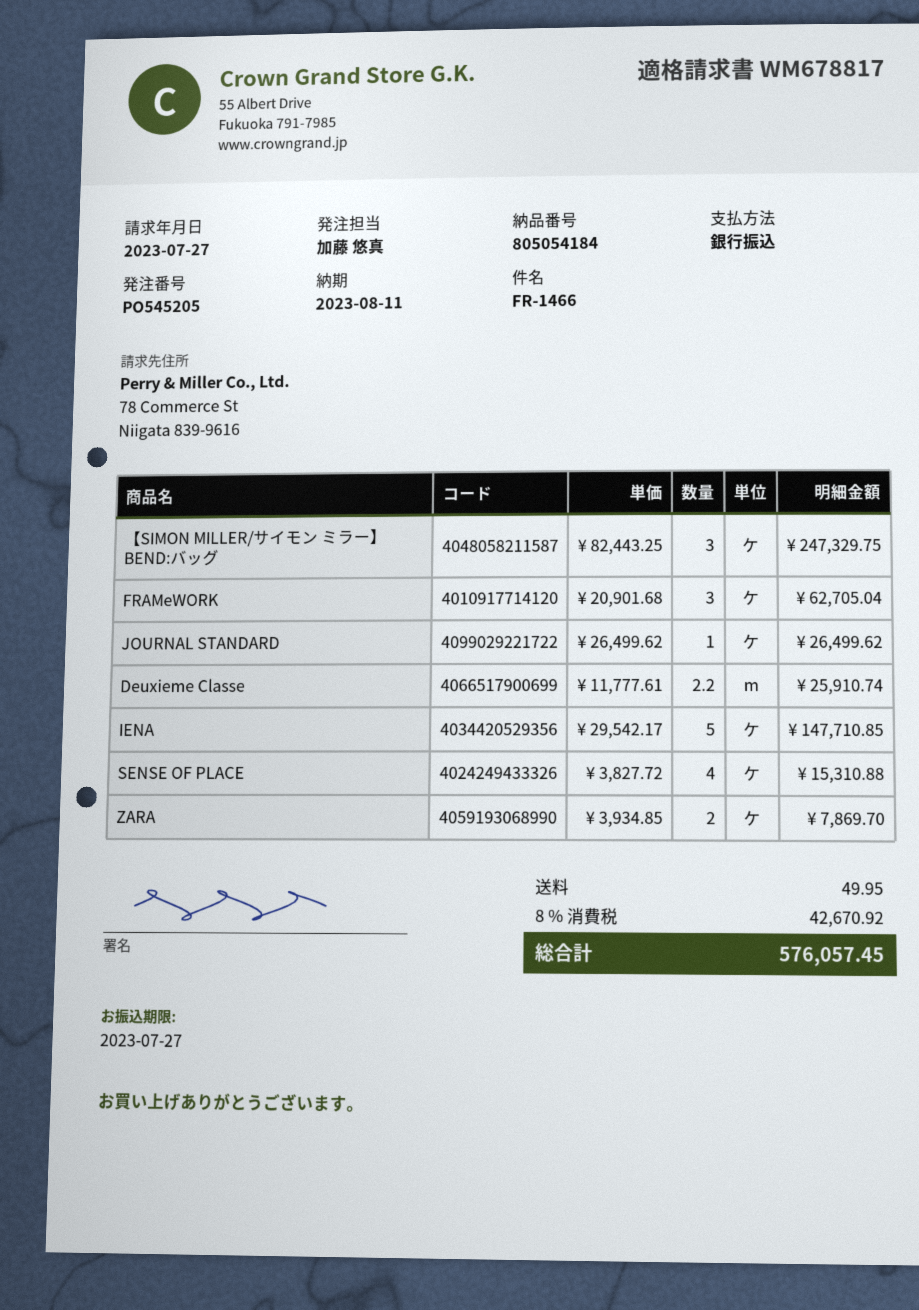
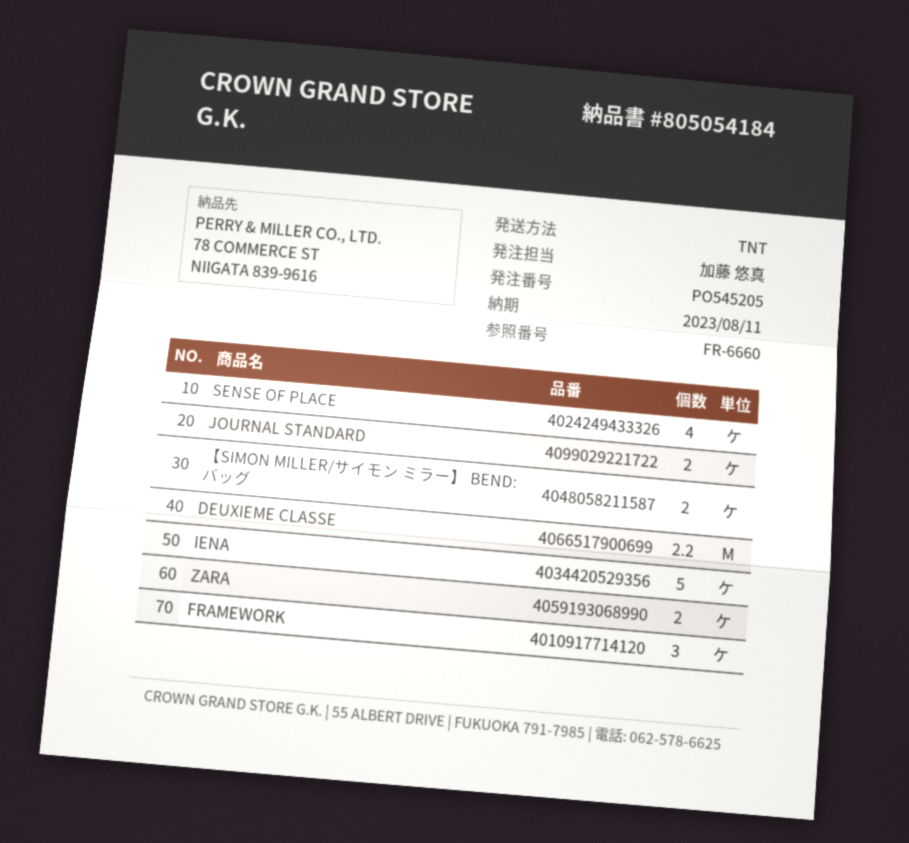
reference: FR-1466 -> FR-6660
【SIMON MILLER/サイモン ミラー】 BEND:バッグ: 3 -> 2
JOURNAL STANDARD: 1 -> 2

